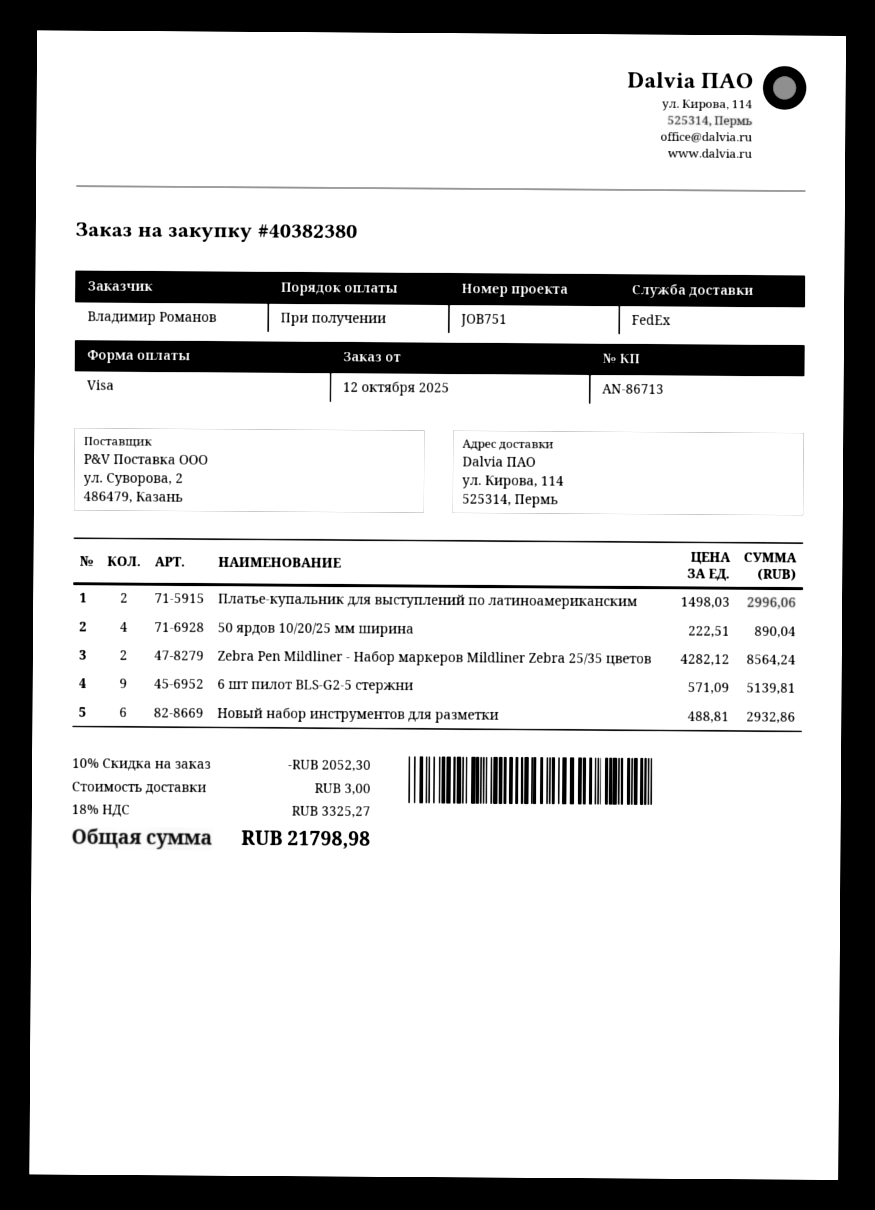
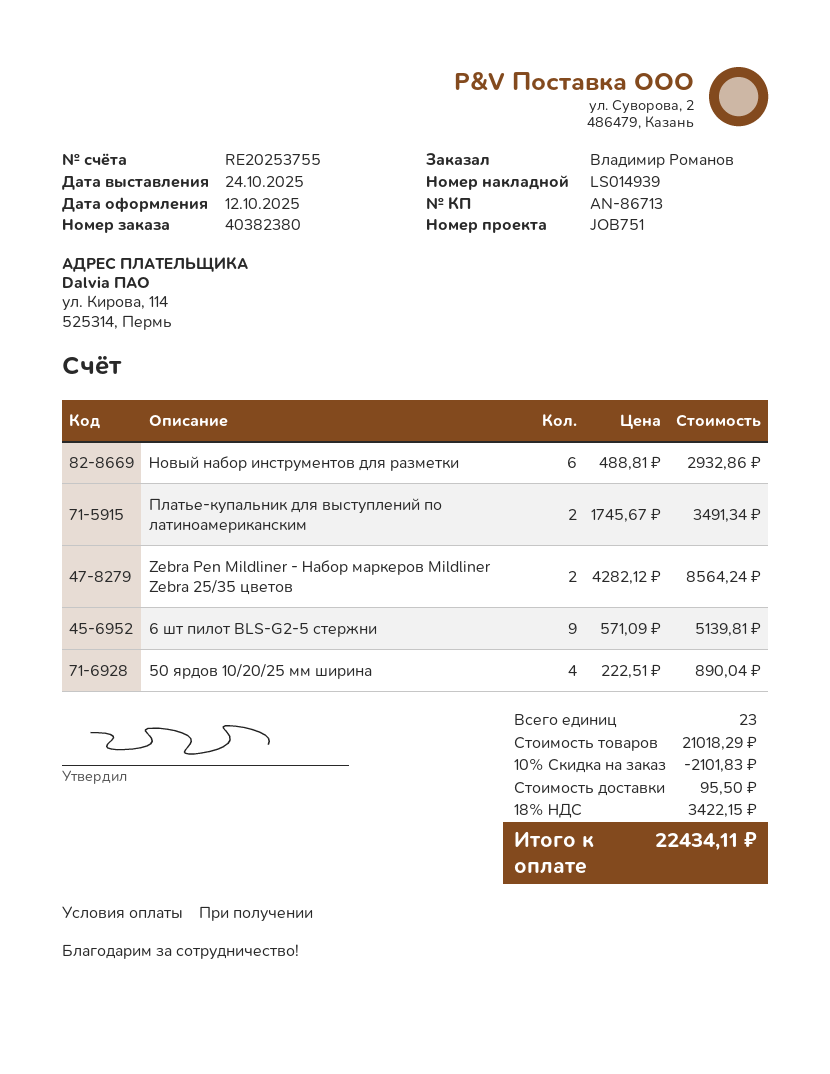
Платье-купальник для выступлений по латиноамериканским: 2 x 1498.03 = 2996.06 -> 2 x 1745.67 = 3491.34
discount: 10% = 2052.30 -> 10% = 2101.83
shipping: 3.00 -> 95.50
tax: 18% = 3325.27 -> 18% = 3422.15
total: 21798.98 -> 22434.11

